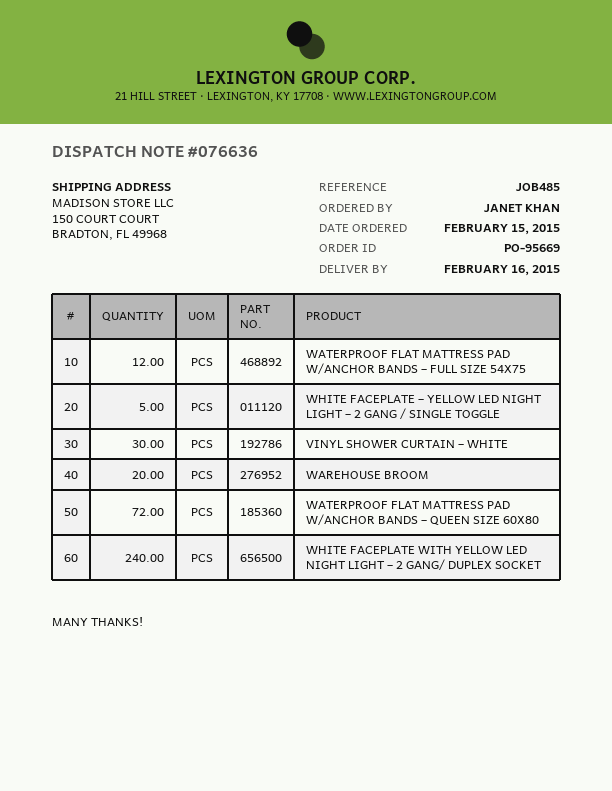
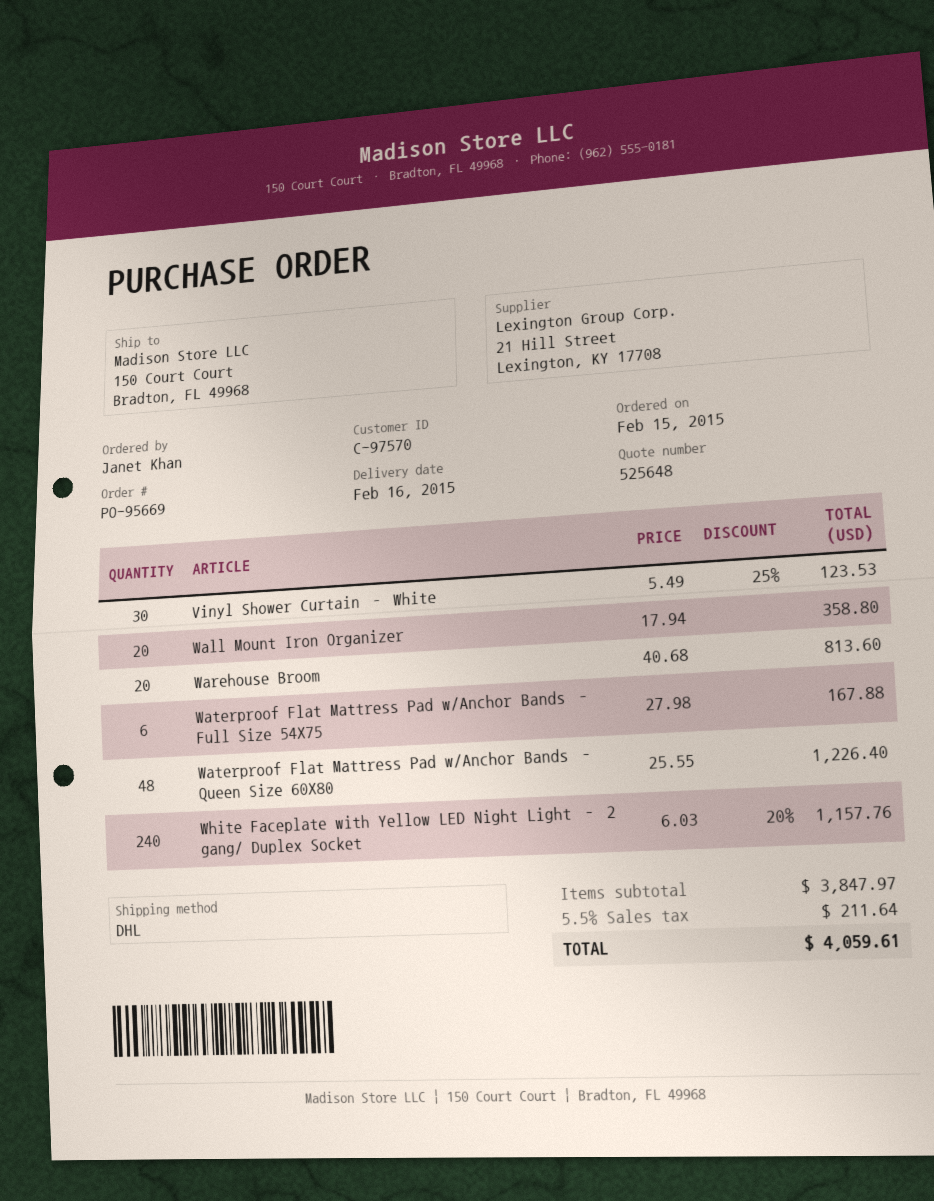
WATERPROOF FLAT MATTRESS PAD W/ANCHOR BANDS – FULL SIZE 54X75: 12 -> 6
WHITE FACEPLATE – YELLOW LED NIGHT LIGHT – 2 GANG / SINGLE TOGGLE: 5 -> none
WATERPROOF FLAT MATTRESS PAD W/ANCHOR BANDS – QUEEN SIZE 60X80: 72 -> 48
Wall Mount Iron Organizer: none -> 20

